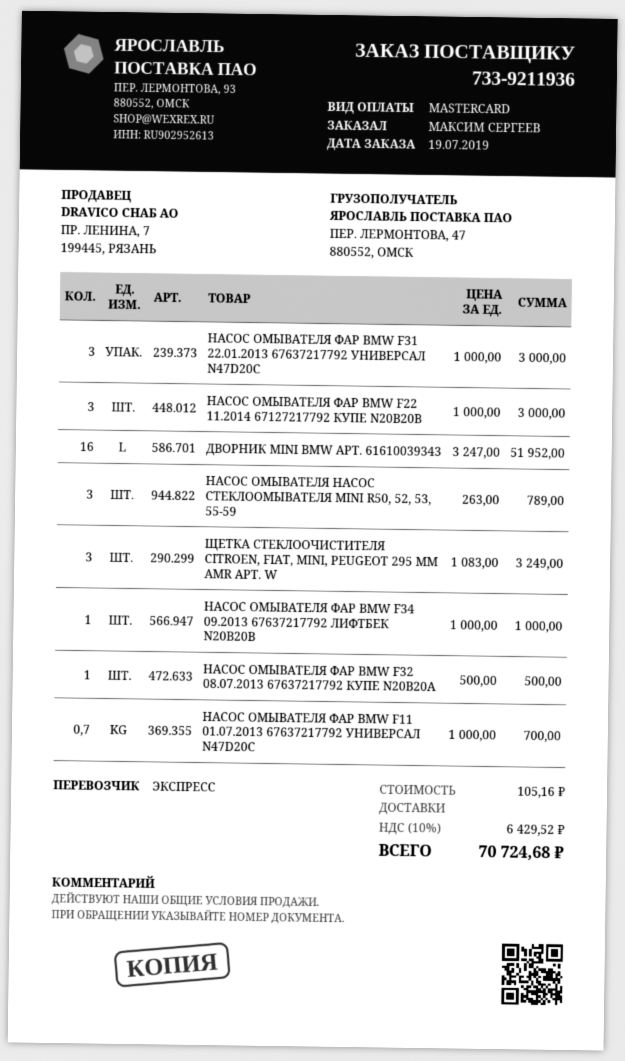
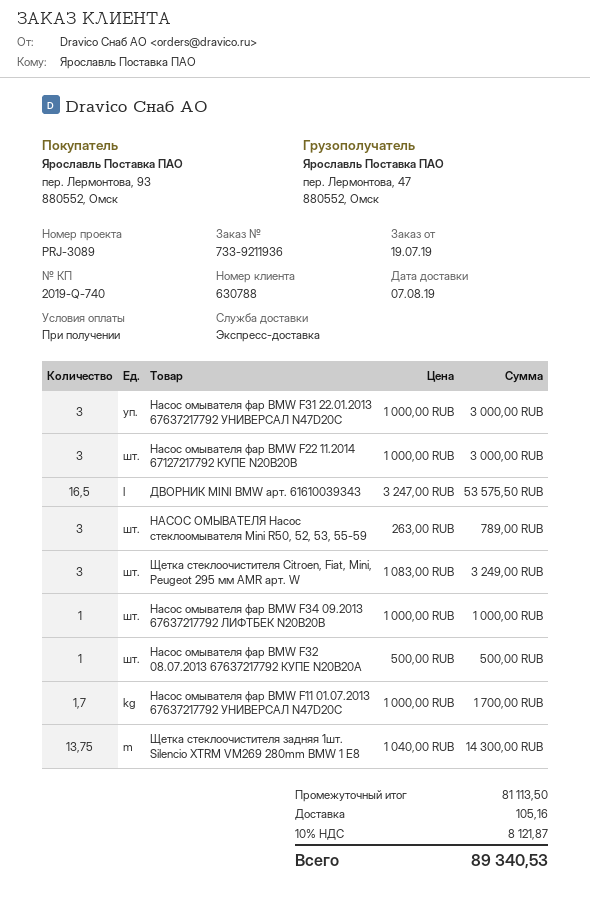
ДВОРНИК MINI BMW АРТ. 61610039343: 16 x 3247.00 = 51952.00 -> 16.5 x 3247.00 = 53575.50
НАСОС ОМЫВАТЕЛЯ ФАР BMW F11 01.07.2013 67637217792 УНИВЕРСАЛ N47D20C: 0.7 x 1000.00 = 700.00 -> 1.7 x 1000.00 = 1700.00
Щетка стеклоочистителя задняя 1шт. Silencio XTRM VM269 280mm BMW 1 E8: none -> 13.75 x 1040.00 = 14300.00
tax: 10% = 6429.52 -> 10% = 8121.87
total: 70724.68 -> 89340.53

